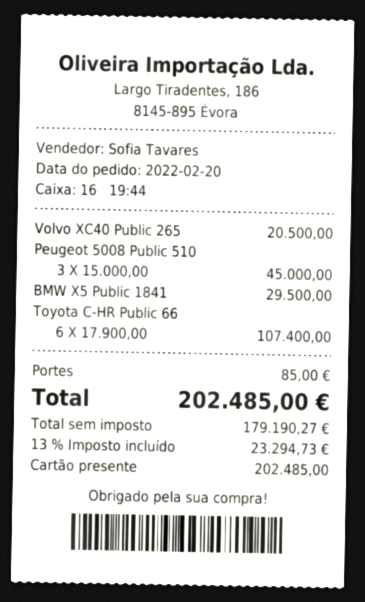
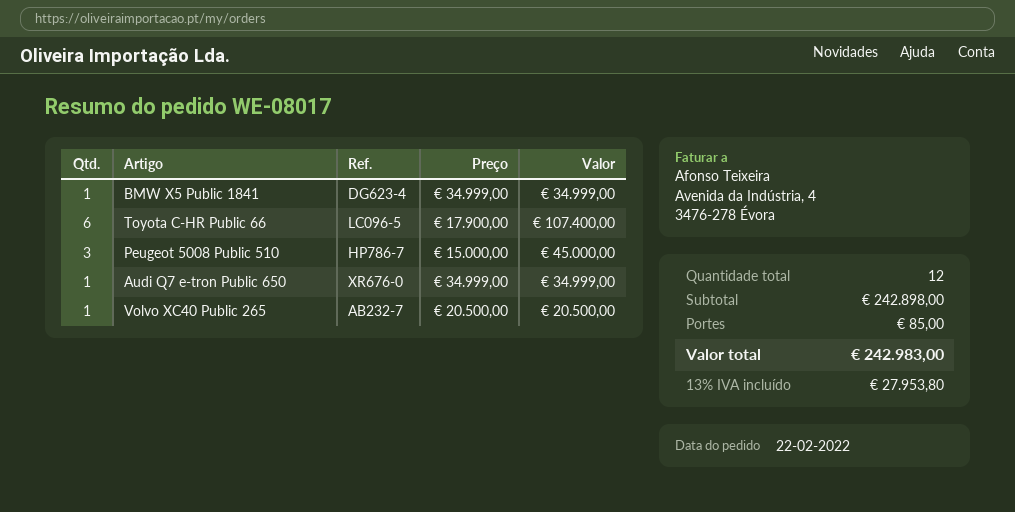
order date: 2022-02-20 -> 2022-02-22
BMW X5 Public 1841: 1 x 29500.00 = 29500.00 -> 1 x 34999.00 = 34999.00
Audi Q7 e-tron Public 650: none -> 1 x 34999.00 = 34999.00
tax: 13% = 23294.73 -> 13% = 27953.80
total: 202485.00 -> 242983.00

